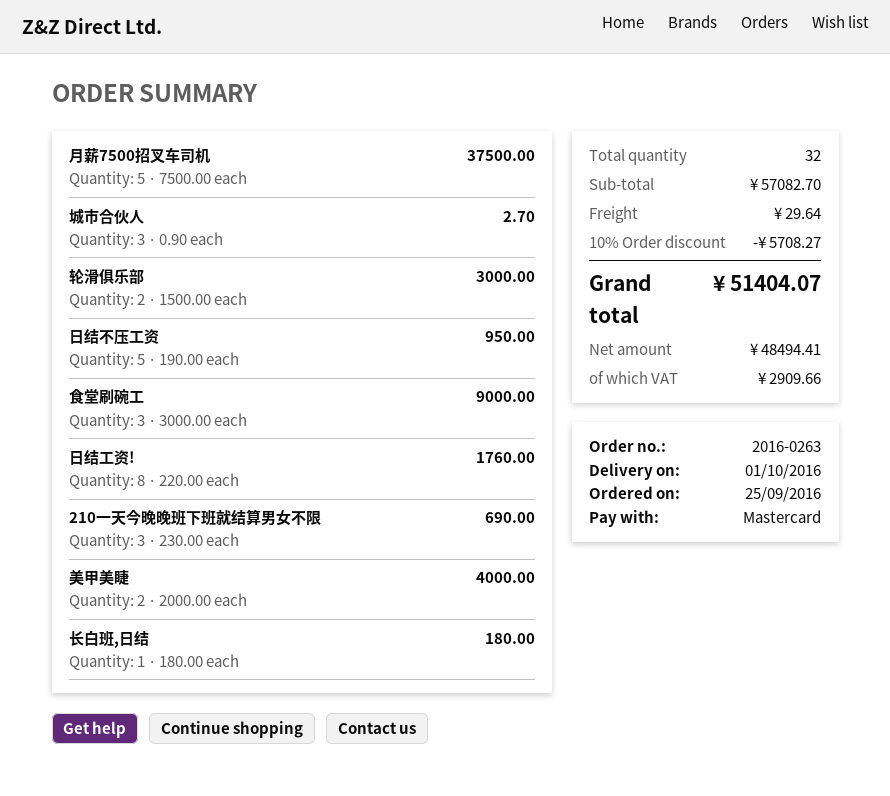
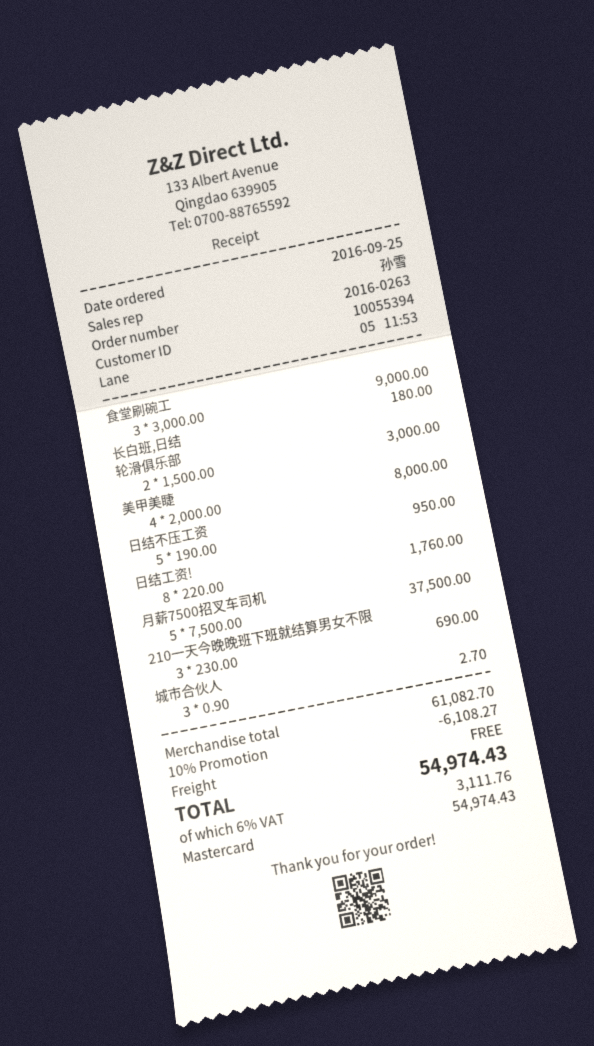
美甲美睫: 2 x 2000.00 = 4000.00 -> 4 x 2000.00 = 8000.00
subtotal: 57082.70 -> 61082.70
discount: 10% = 5708.27 -> 10% = 6108.27
shipping: 29.64 -> 0.00
tax: 2909.66 -> 3111.76
total: 51404.07 -> 54974.43

